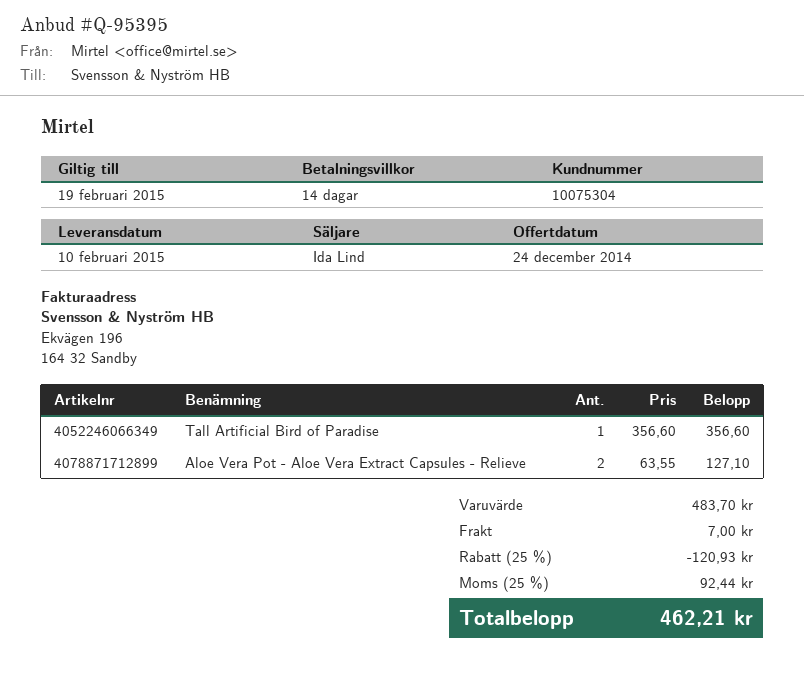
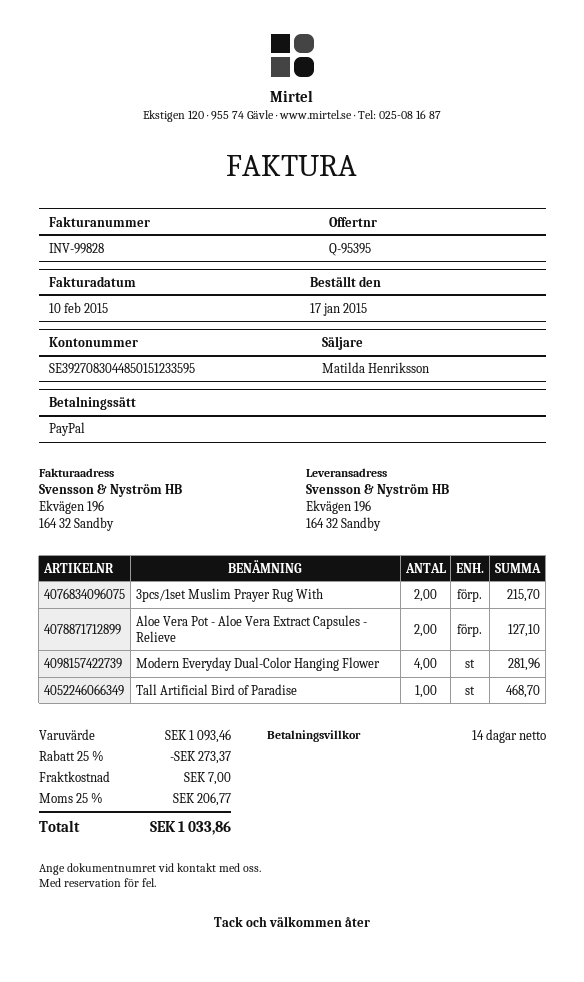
sales rep: Ida Lind -> Matilda Henriksson
Tall Artificial Bird of Paradise: 1 for 356.60 -> 1 for 468.70
3pcs/1set Muslim Prayer Rug With: none -> 2 for 215.70
Modern Everyday Dual-Color Hanging Flower: none -> 4 for 281.96
subtotal: 483.70 -> 1093.46
discount: 25% = 120.93 -> 25% = 273.37
tax: 25% = 92.44 -> 25% = 206.77
total: 462.21 -> 1033.86

